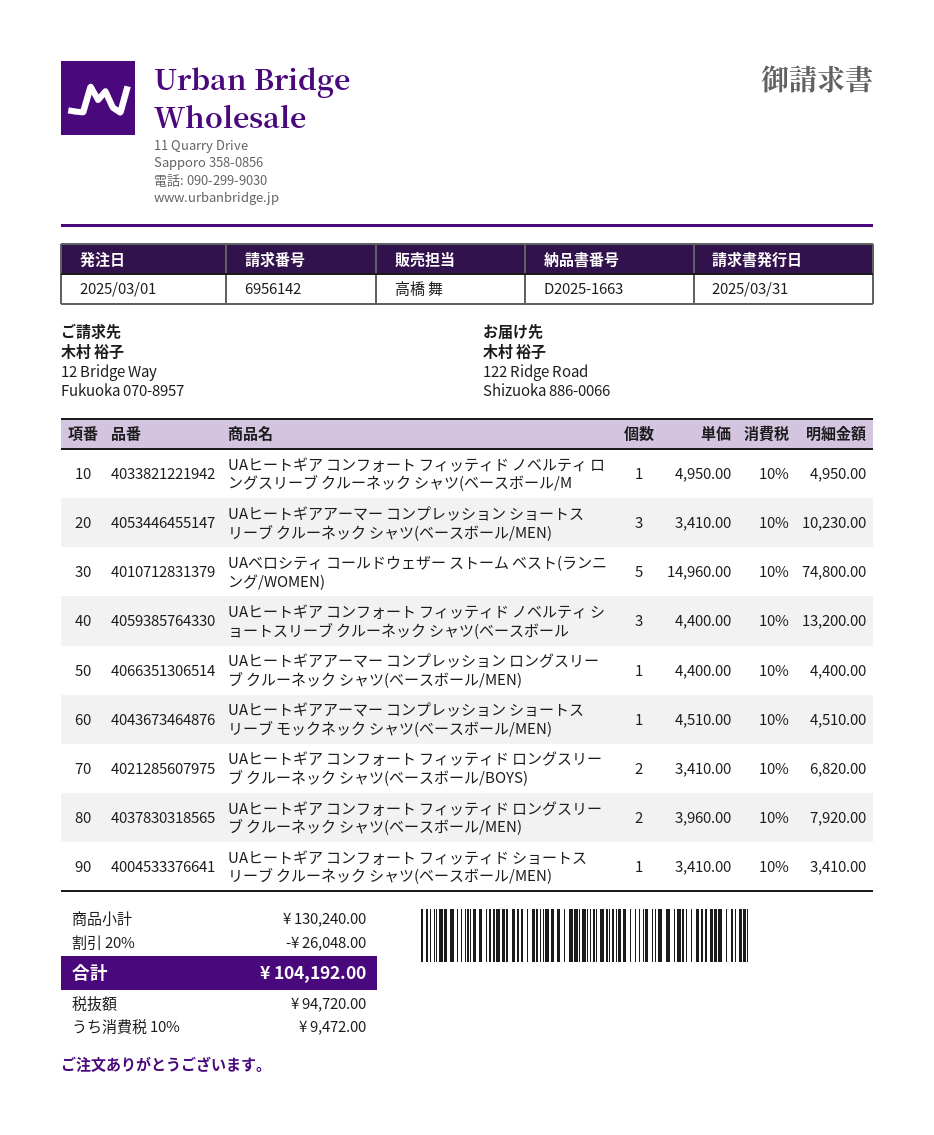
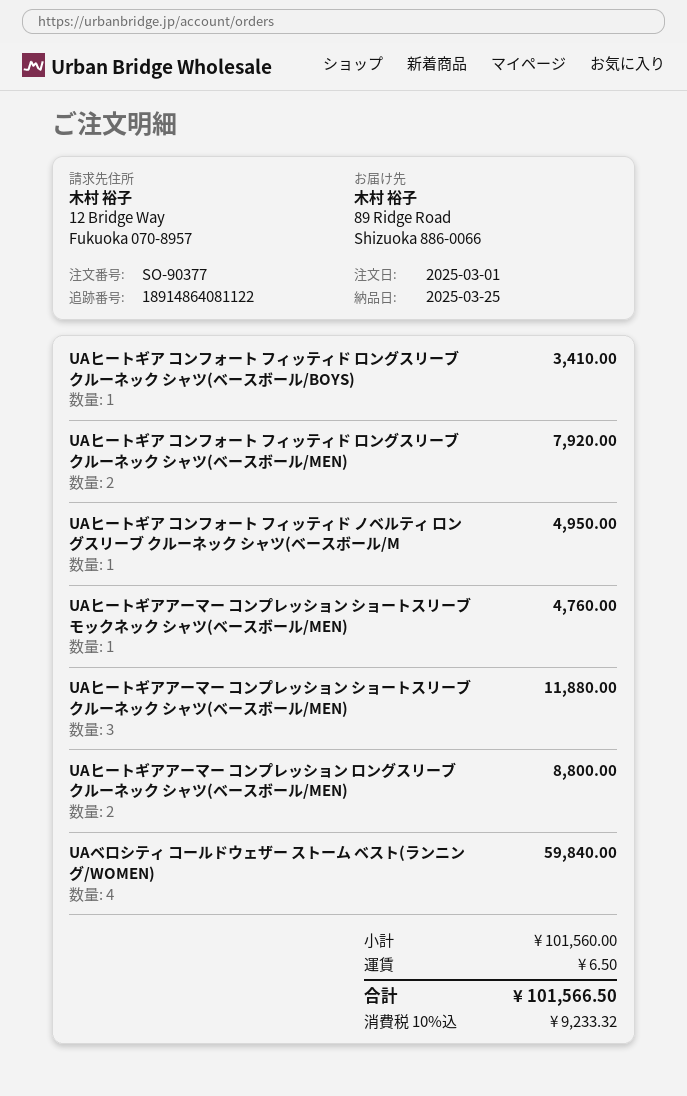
ship to: 122 Ridge Road, Shizuoka 886-0066 -> 89 Ridge Road, Shizuoka 886-0066
UAヒートギアアーマー コンプレッション ショートスリーブ クルーネック シャツ(ベースボール/MEN): 3 for 10230.00 -> 3 for 11880.00
UAベロシティ コールドウェザー ストーム ベスト(ランニング/WOMEN): 5 for 74800.00 -> 4 for 59840.00
UAヒートギア コンフォート フィッティド ノベルティ ショートスリーブ クルーネック シャツ(ベースボール: 3 for 13200.00 -> none
UAヒートギアアーマー コンプレッション ロングスリーブ クルーネック シャツ(ベースボール/MEN): 1 for 4400.00 -> 2 for 8800.00
UAヒートギアアーマー コンプレッション ショートスリーブ モックネック シャツ(ベースボール/MEN): 1 for 4510.00 -> 1 for 4760.00
UAヒートギア コンフォート フィッティド ロングスリーブ クルーネック シャツ(ベースボール/BOYS): 2 for 6820.00 -> 1 for 3410.00
UAヒートギア コンフォート フィッティド ショートスリーブ クルーネック シャツ(ベースボール/MEN): 1 for 3410.00 -> none
subtotal: 130240.00 -> 101560.00
discount: 20% = 26048.00 -> none
shipping: none -> 6.50
tax: 10% = 9472.00 -> 10% = 9233.32
total: 104192.00 -> 101566.50

